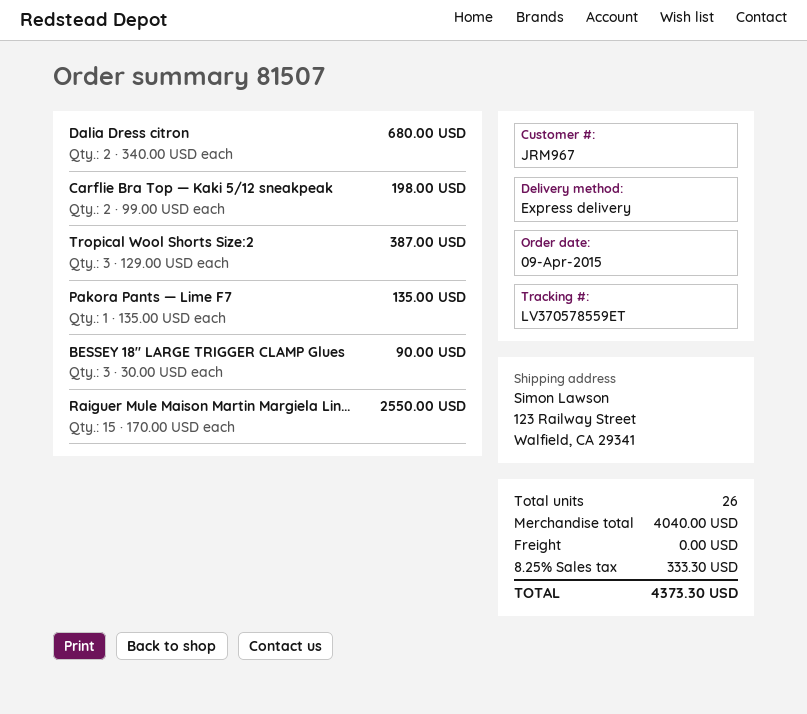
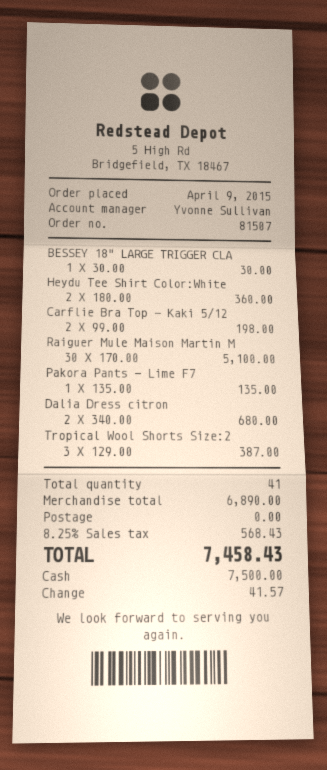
BESSEY 18" LARGE TRIGGER CLAMP Glues: 3 x 30.00 = 90.00 -> 1 x 30.00 = 30.00
Raiguer Mule Maison Martin Margiela Lin...: 15 x 170.00 = 2550.00 -> 30 x 170.00 = 5100.00
Heydu Tee Shirt Color:White: none -> 2 x 180.00 = 360.00
total quantity: 26 -> 41
subtotal: 4040.00 -> 6890.00
tax: 8.25% = 333.30 -> 8.25% = 568.43
total: 4373.30 -> 7458.43

